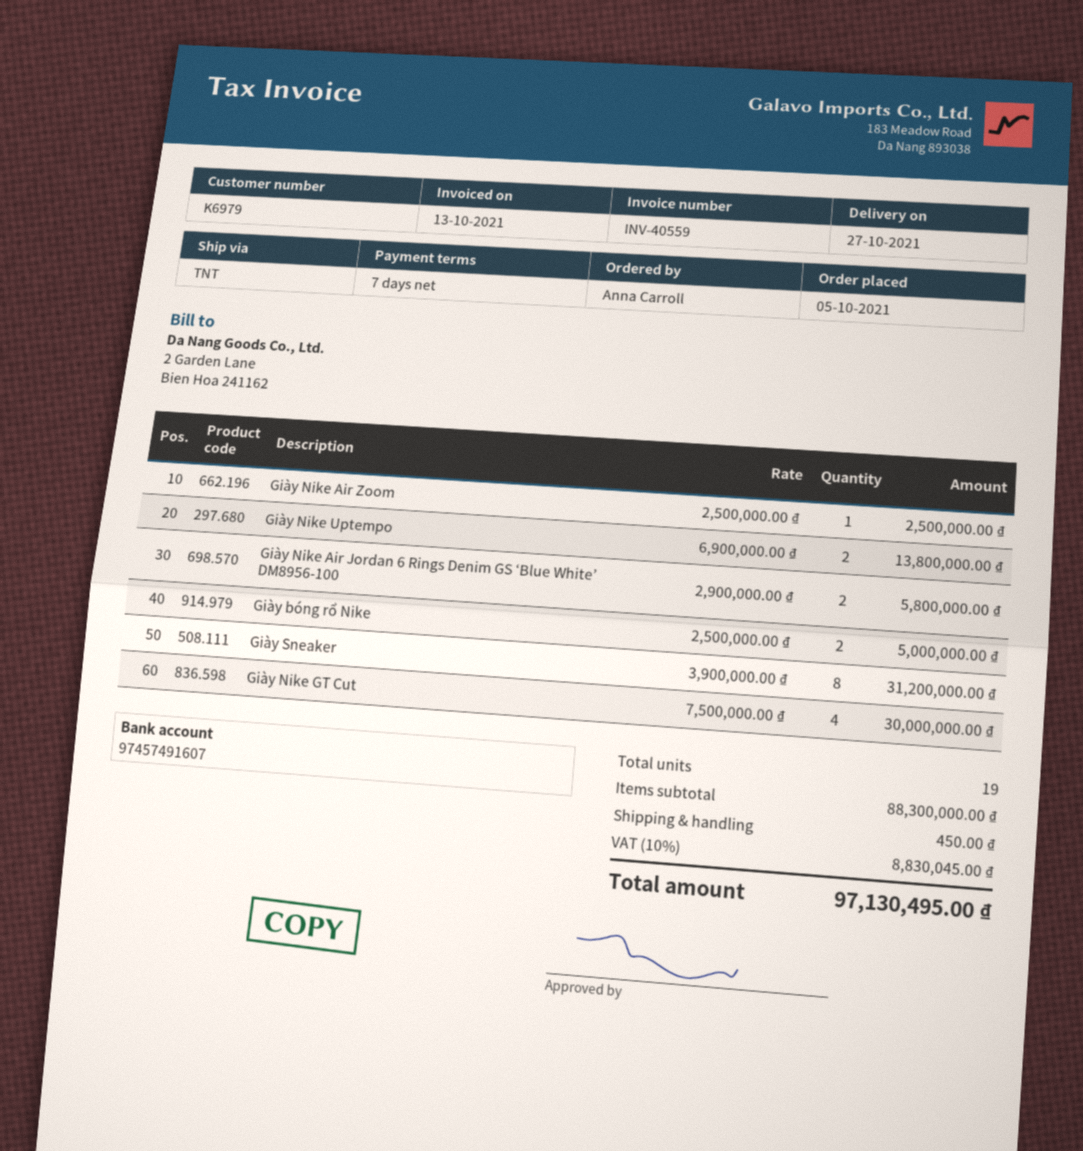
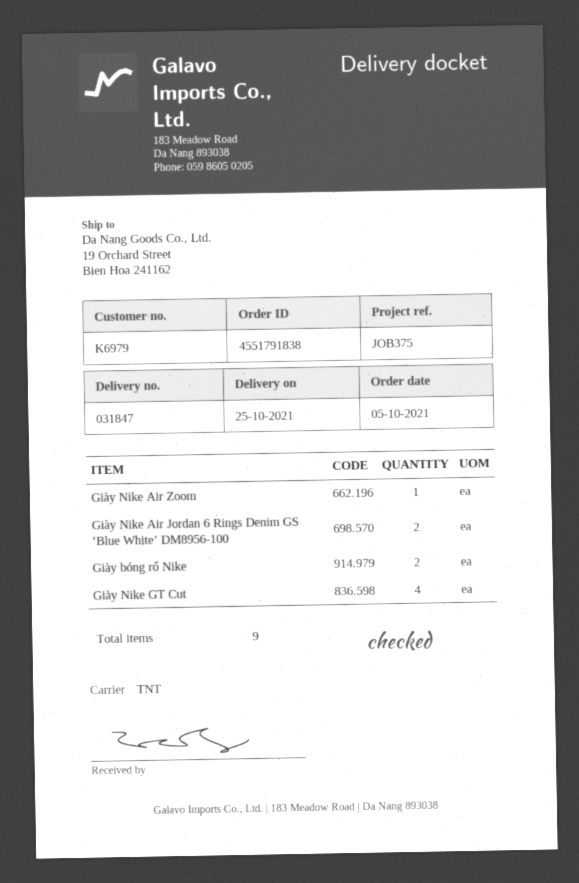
delivery date: 2021-10-27 -> 2021-10-25
Giày Nike Uptempo: 2 -> none
Giày Sneaker: 8 -> none
total quantity: 19 -> 9

